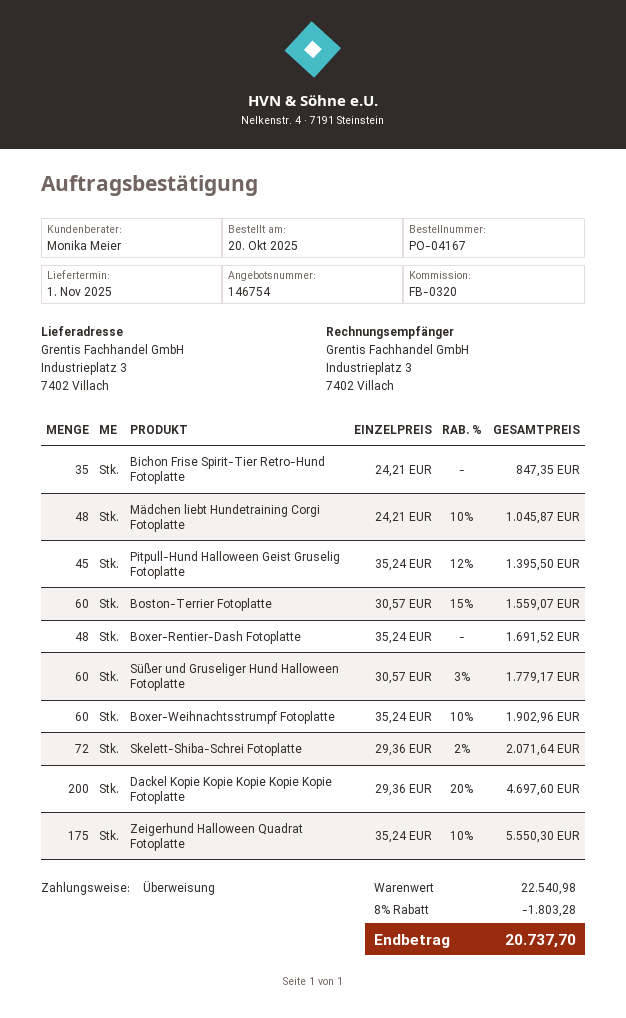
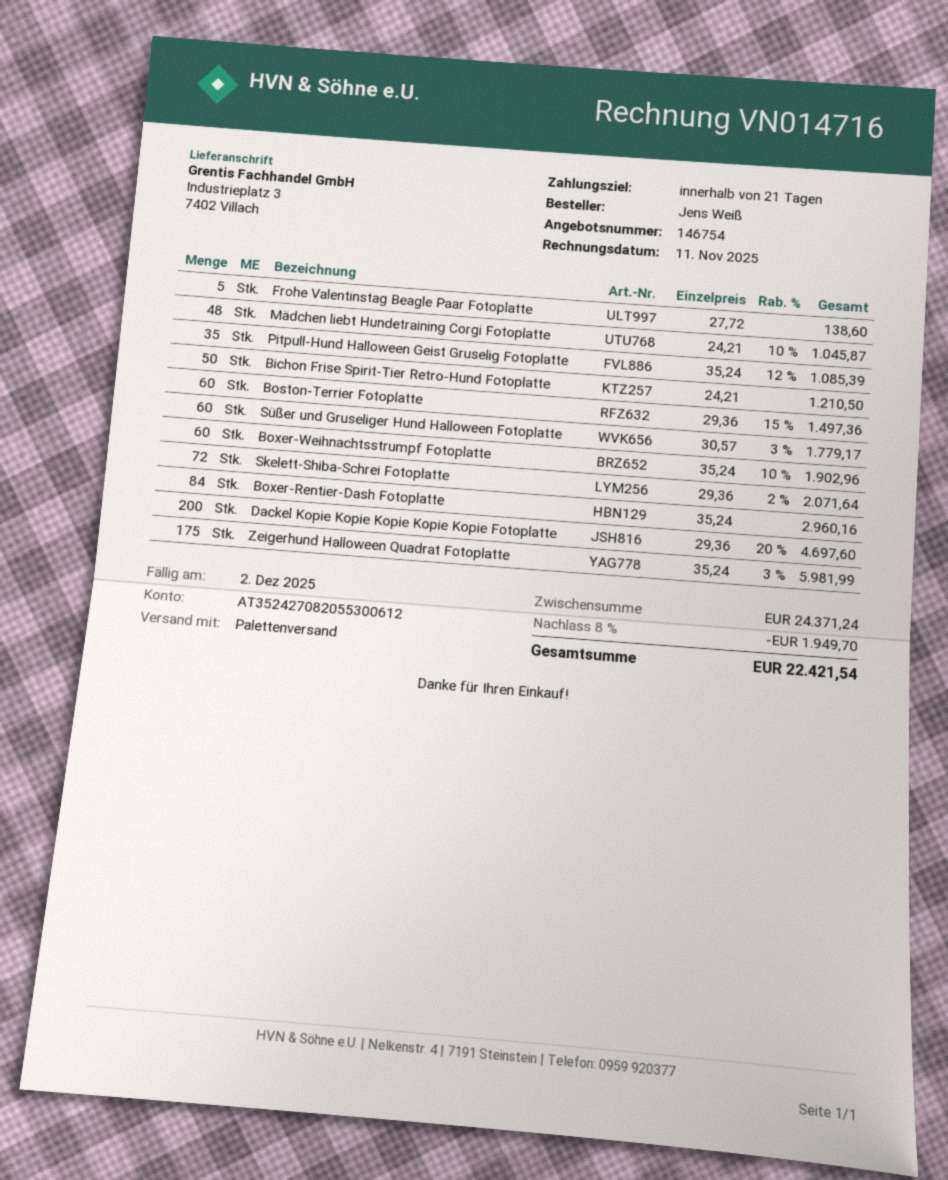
Bichon Frise Spirit-Tier Retro-Hund Fotoplatte: 35 x 24.21 = 847.35 -> 50 x 24.21 = 1210.50
Pitpull-Hund Halloween Geist Gruselig Fotoplatte: 45 x 35.24 - 12% = 1395.50 -> 35 x 35.24 - 12% = 1085.39
Boston-Terrier Fotoplatte: 60 x 30.57 - 15% = 1559.07 -> 60 x 29.36 - 15% = 1497.36
Boxer-Rentier-Dash Fotoplatte: 48 x 35.24 = 1691.52 -> 84 x 35.24 = 2960.16
Zeigerhund Halloween Quadrat Fotoplatte: 175 x 35.24 - 10% = 5550.30 -> 175 x 35.24 - 3% = 5981.99
Frohe Valentinstag Beagle Paar Fotoplatte: none -> 5 x 27.72 = 138.60
subtotal: 22540.98 -> 24371.24
discount: 8% = 1803.28 -> 8% = 1949.70
total: 20737.70 -> 22421.54

